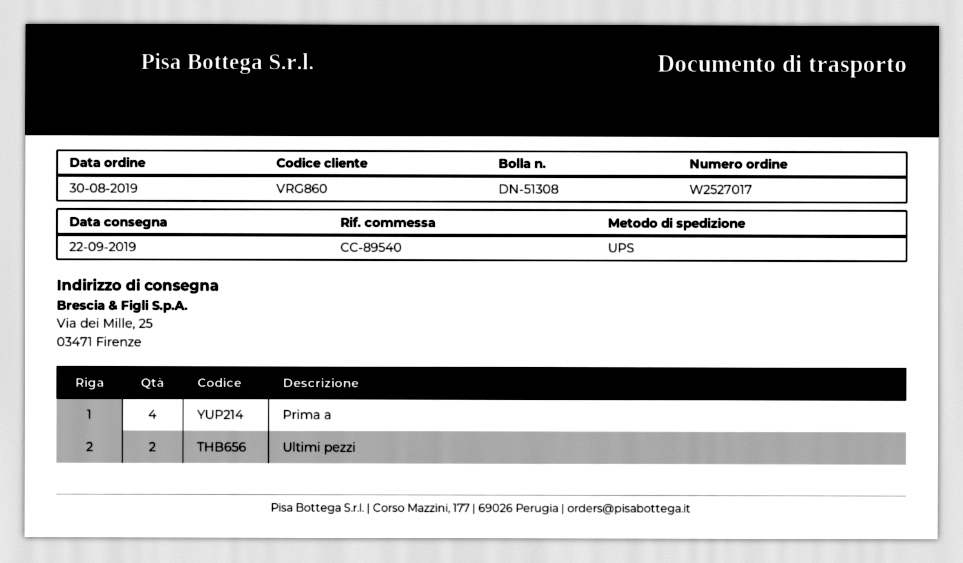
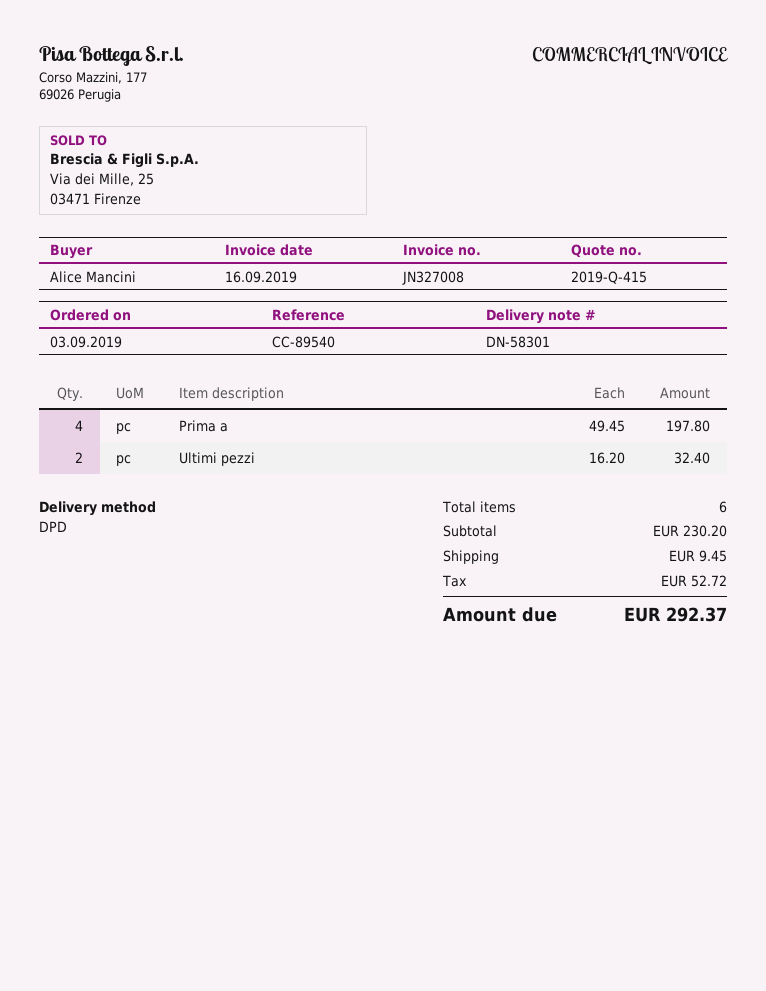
order date: 2019-08-30 -> 2019-09-03
delivery note number: DN-51308 -> DN-58301
shipping method: UPS -> DPD

